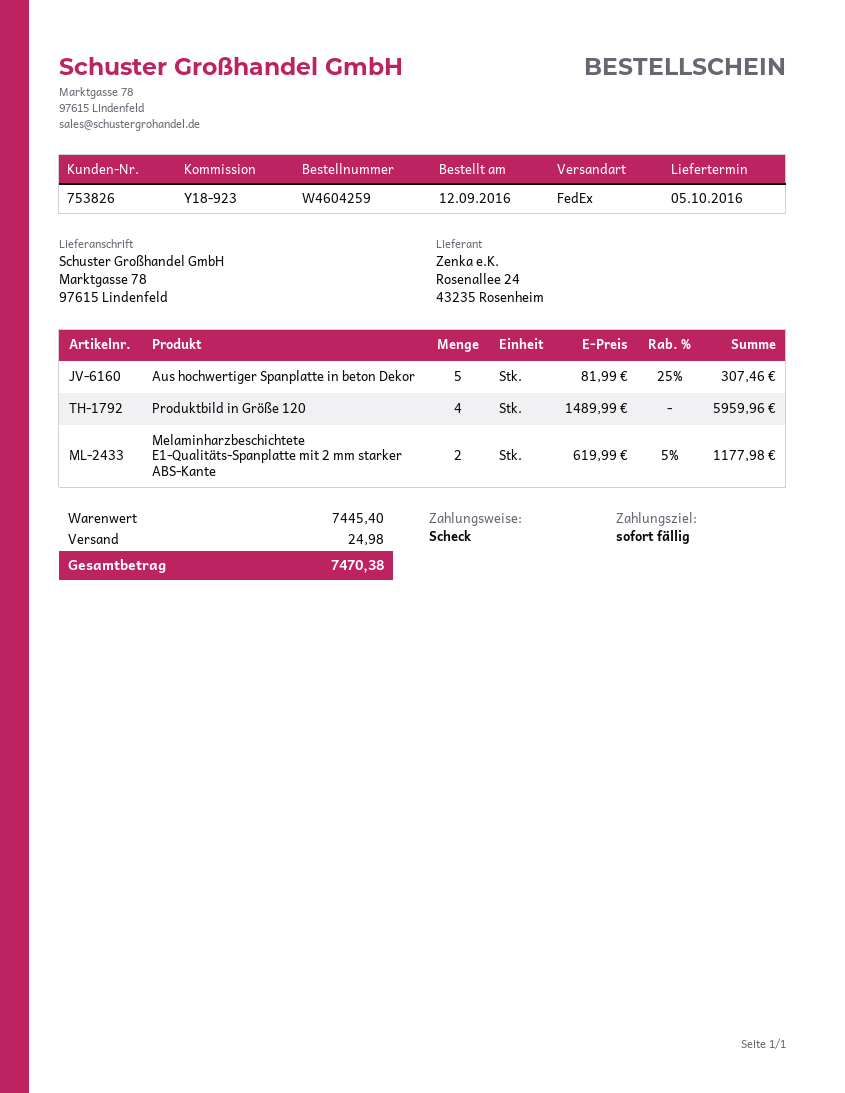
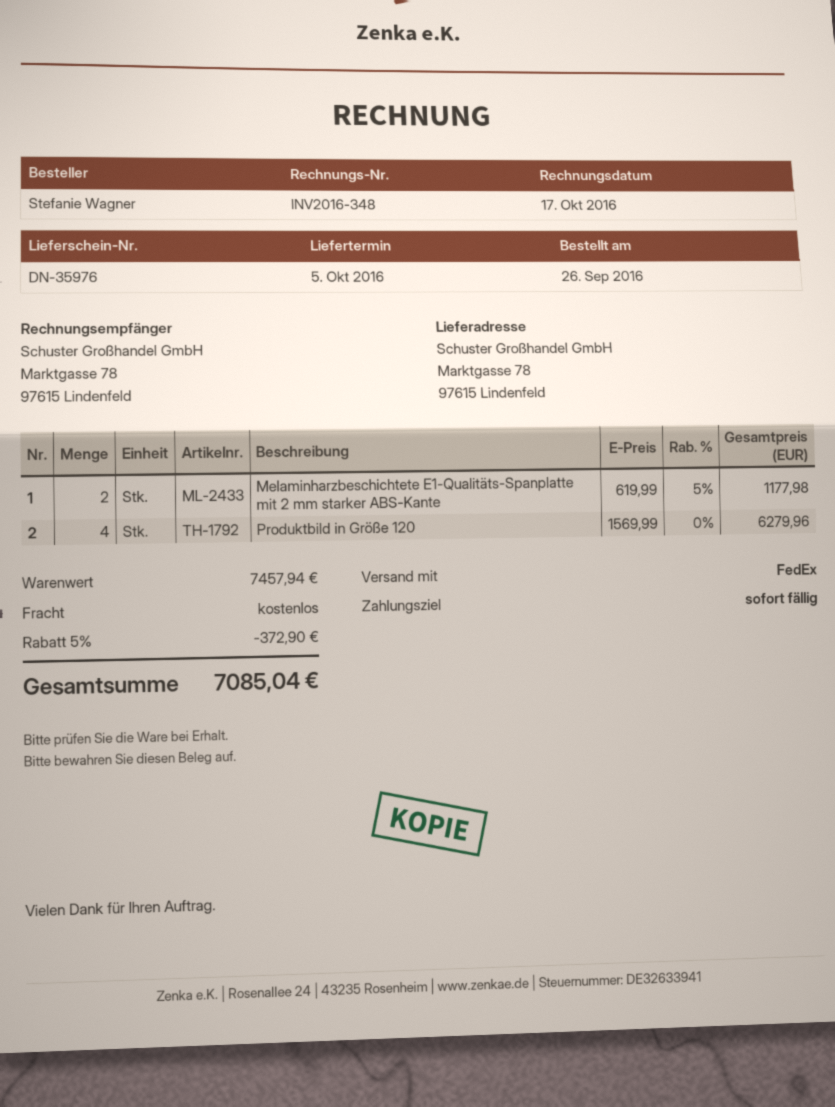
order date: 2016-09-12 -> 2016-09-26
Aus hochwertiger Spanplatte in beton Dekor: 5 x 81.99 - 25% = 307.46 -> none
Produktbild in Größe 120: 4 x 1489.99 = 5959.96 -> 4 x 1569.99 = 6279.96
subtotal: 7445.40 -> 7457.94
discount: none -> 5% = 372.90
shipping: 24.98 -> 0.00
total: 7470.38 -> 7085.04

